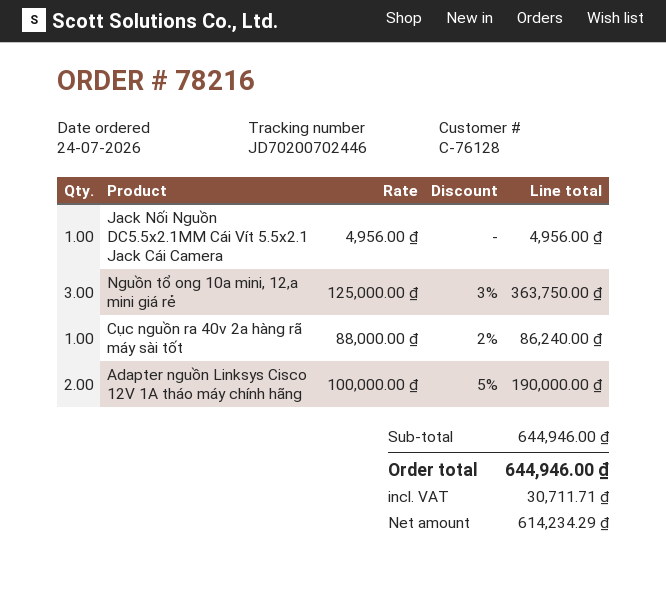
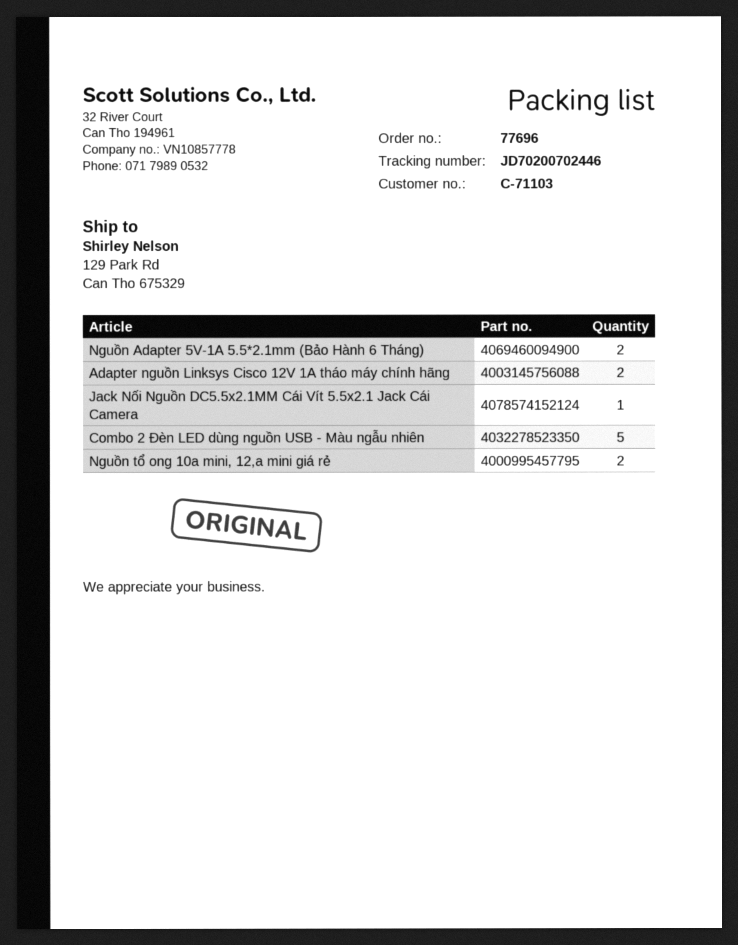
order number: 78216 -> 77696
customer number: C-76128 -> C-71103
Nguồn tổ ong 10a mini, 12,a mini giá rẻ: 3 -> 2
Cục nguồn ra 40v 2a hàng rã máy sài tốt: 1 -> none
Nguồn Adapter 5V-1A 5.5*2.1mm (Bảo Hành 6 Tháng): none -> 2
Combo 2 Đèn LED dùng nguồn USB - Màu ngẫu nhiên: none -> 5

